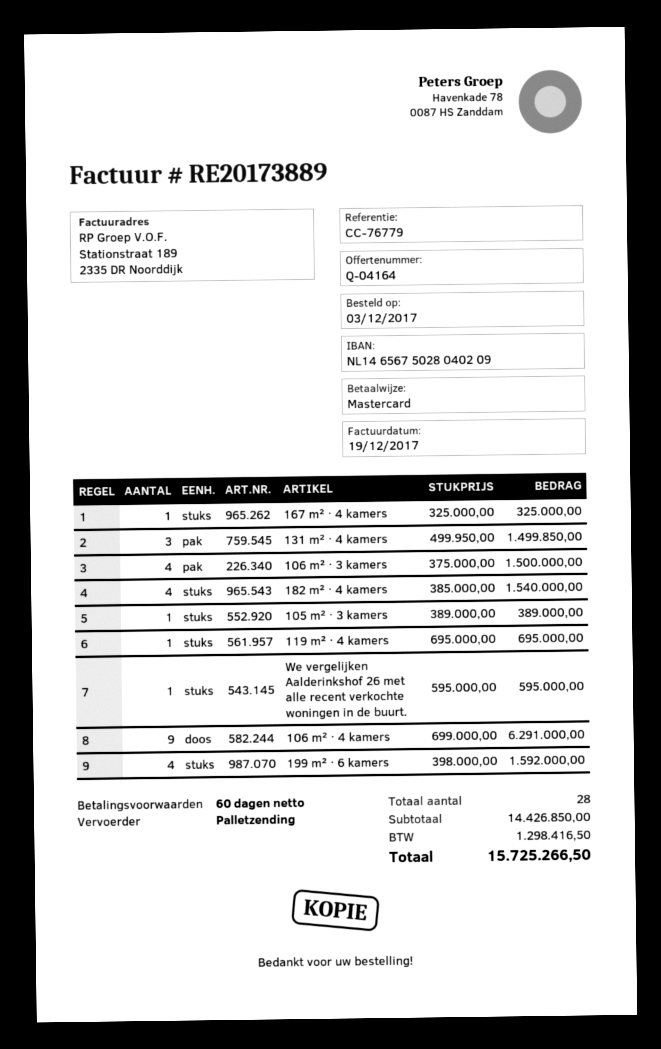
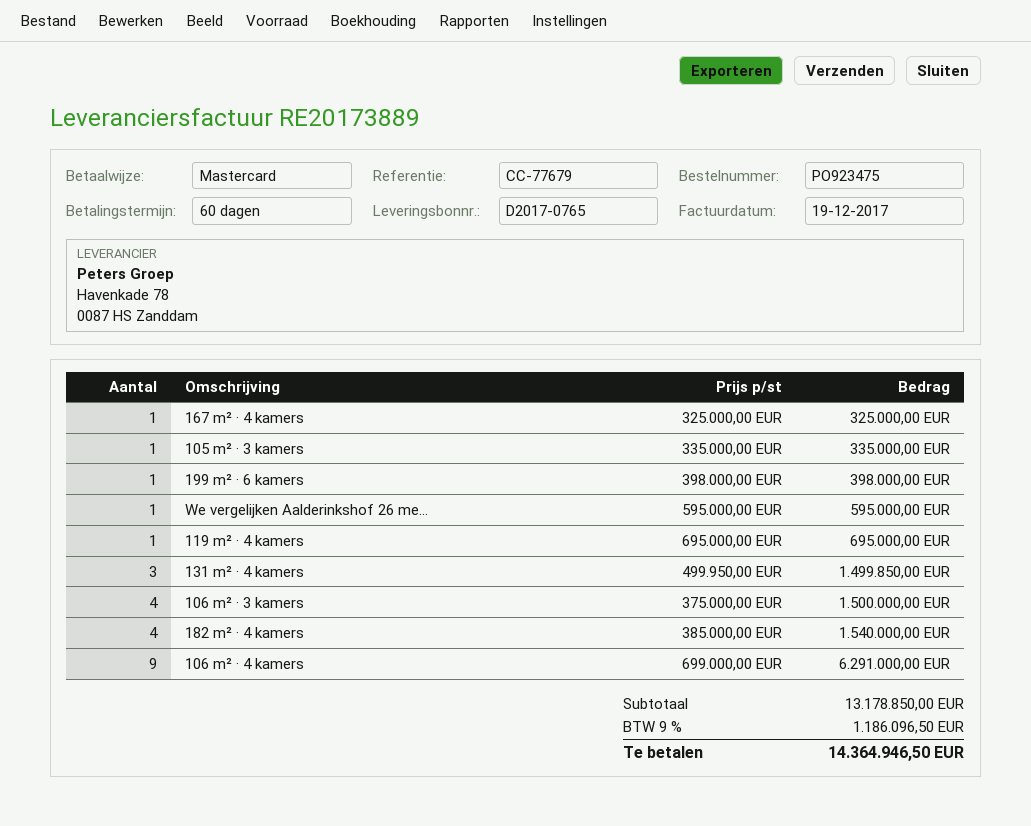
reference: CC-76779 -> CC-77679
105 m² · 3 kamers: 1 x 389000.00 = 389000.00 -> 1 x 335000.00 = 335000.00
199 m² · 6 kamers: 4 x 398000.00 = 1592000.00 -> 1 x 398000.00 = 398000.00
subtotal: 14426850.00 -> 13178850.00
tax: 1298416.50 -> 1186096.50
total: 15725266.50 -> 14364946.50

